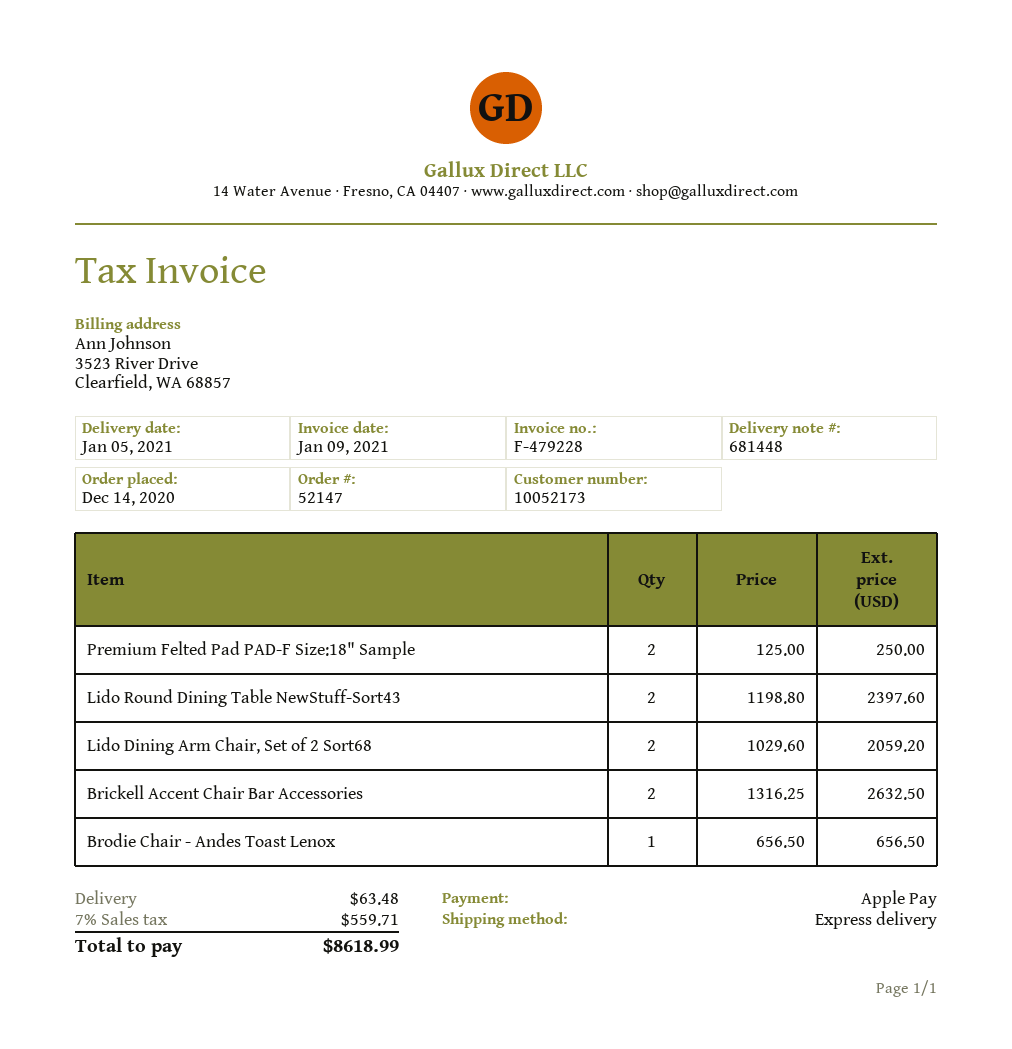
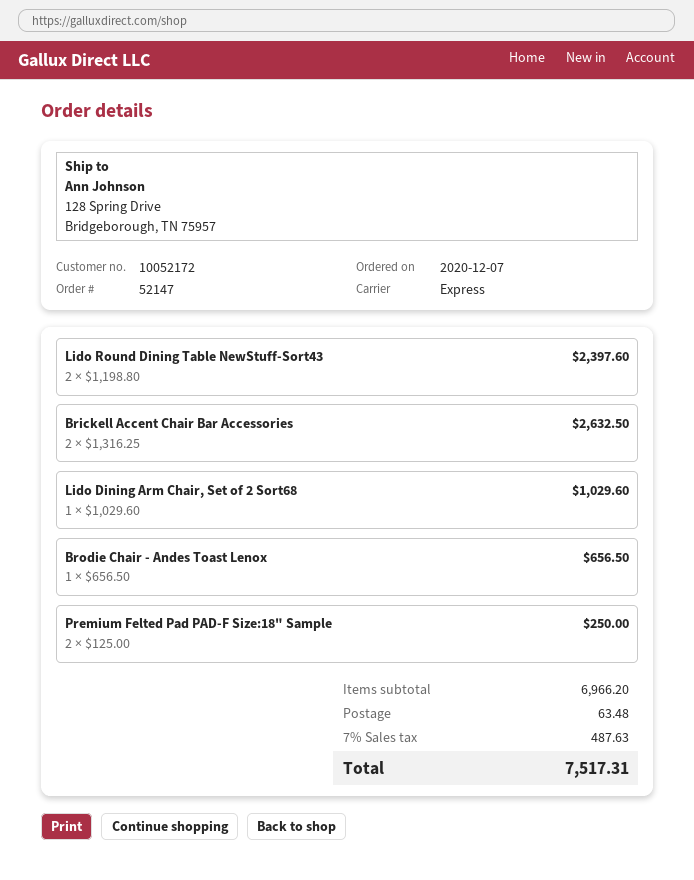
order date: 2020-12-14 -> 2020-12-07
customer number: 10052173 -> 10052172
Lido Dining Arm Chair, Set of 2 Sort68: 2 x 1029.60 = 2059.20 -> 1 x 1029.60 = 1029.60
tax: 7% = 559.71 -> 7% = 487.63
total: 8618.99 -> 7517.31

